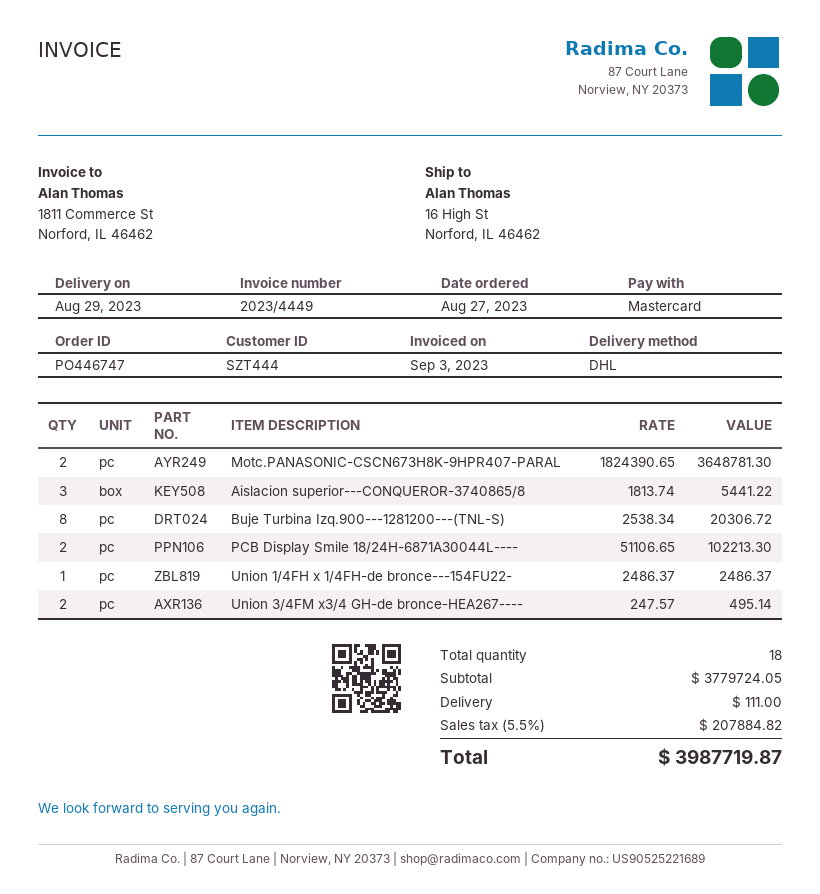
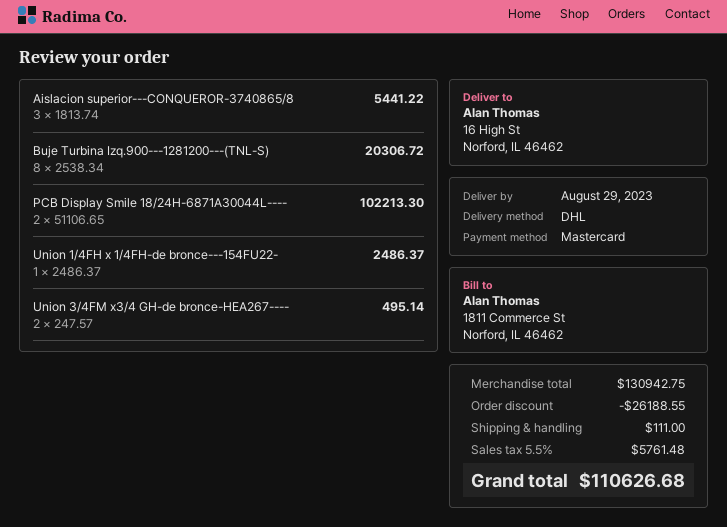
Motc.PANASONIC-CSCN673H8K-9HPR407-PARAL: 2 x 1824390.65 = 3648781.30 -> none
subtotal: 3779724.05 -> 130942.75
discount: none -> 26188.55
tax: 5.5% = 207884.82 -> 5.5% = 5761.48
total: 3987719.87 -> 110626.68

